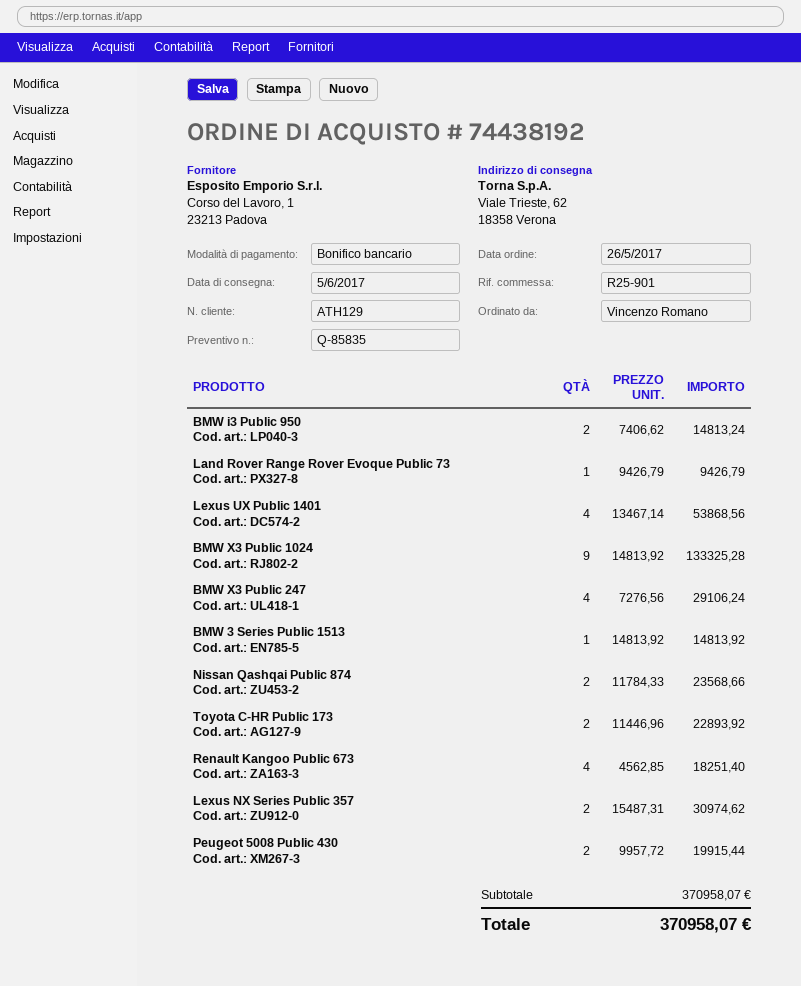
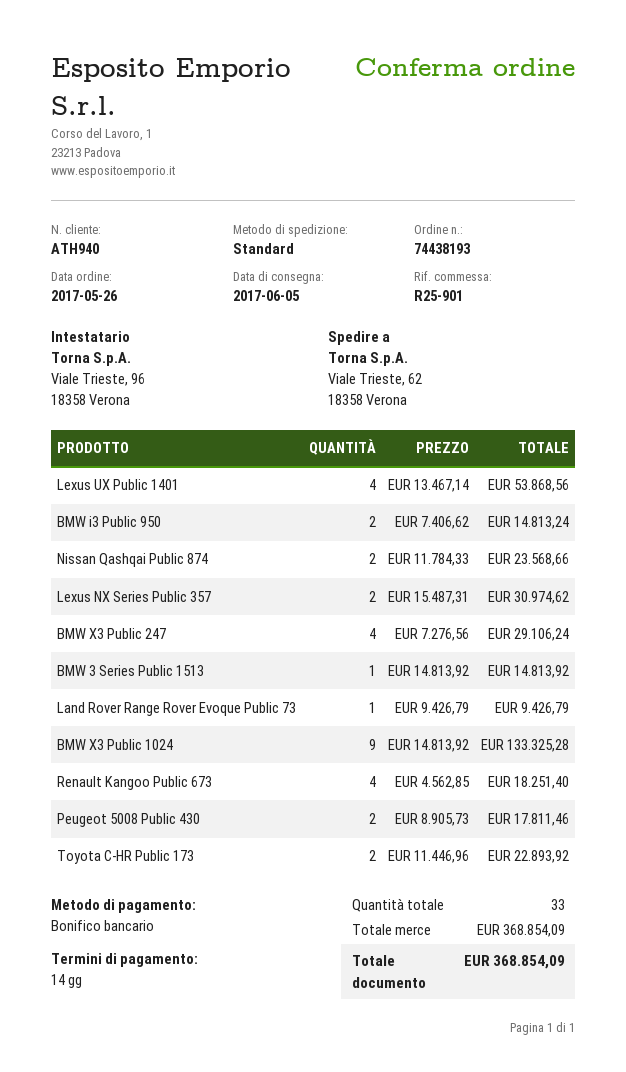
order number: 74438192 -> 74438193
customer number: ATH129 -> ATH940
Peugeot 5008 Public 430: 2 x 9957.72 = 19915.44 -> 2 x 8905.73 = 17811.46
subtotal: 370958.07 -> 368854.09
total: 370958.07 -> 368854.09

